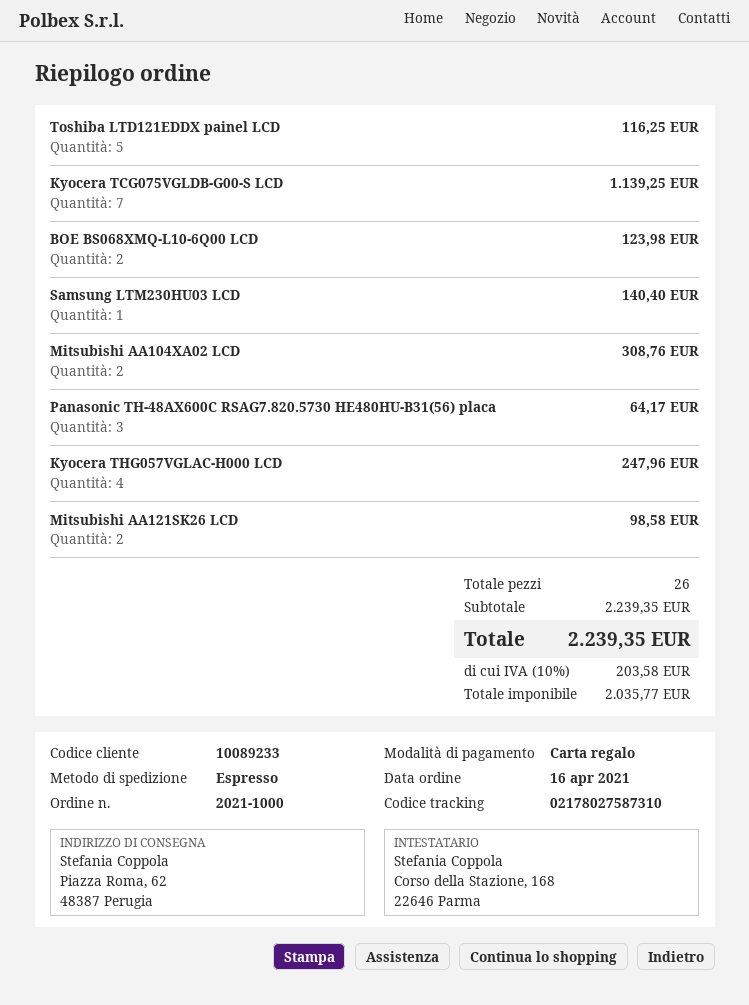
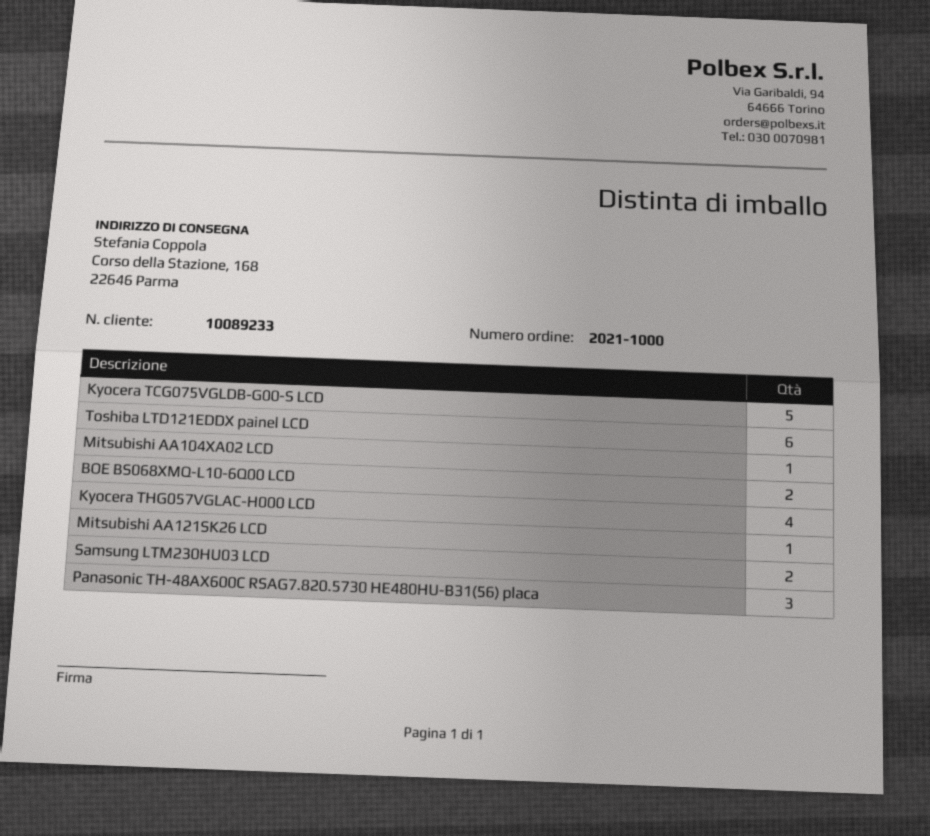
ship to: Piazza Roma, 62, 48387 Perugia -> Corso della Stazione, 168, 22646 Parma
Toshiba LTD121EDDX painel LCD: 5 -> 6
Kyocera TCG075VGLDB-G00-S LCD: 7 -> 5
Samsung LTM230HU03 LCD: 1 -> 2
Mitsubishi AA104XA02 LCD: 2 -> 1
Mitsubishi AA121SK26 LCD: 2 -> 1

